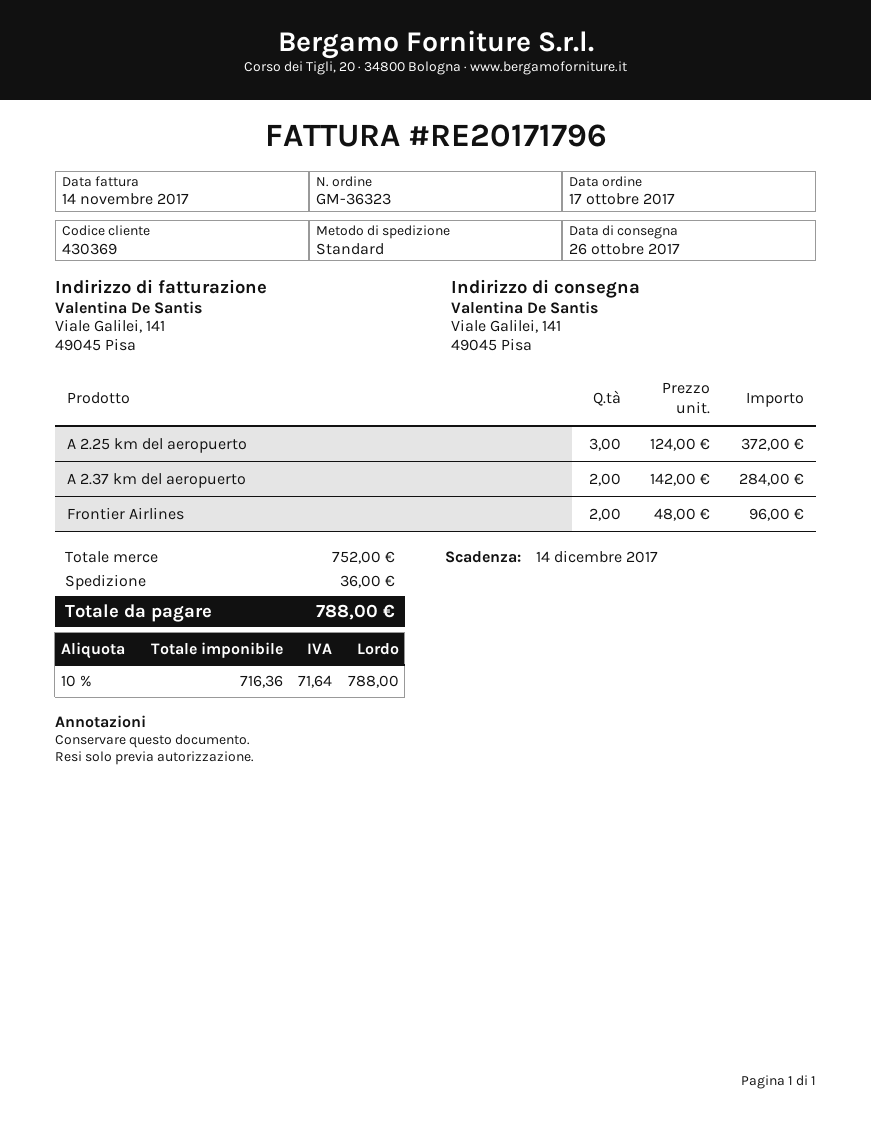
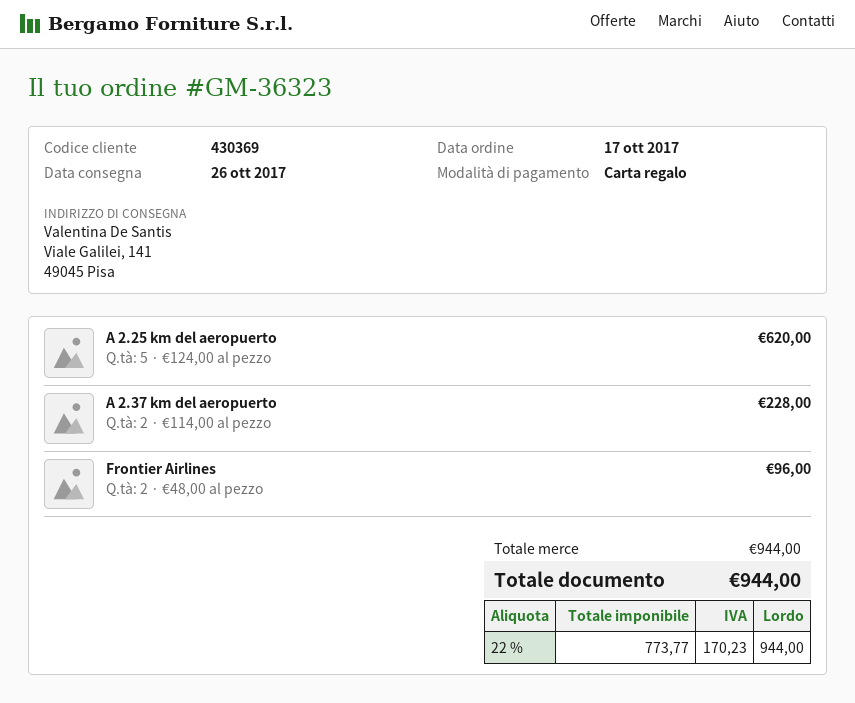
A 2.25 km del aeropuerto: 3 x 124.00 = 372.00 -> 5 x 124.00 = 620.00
A 2.37 km del aeropuerto: 2 x 142.00 = 284.00 -> 2 x 114.00 = 228.00
subtotal: 752.00 -> 944.00
shipping: 36.00 -> none
net: 716.36 -> 773.77
tax: 10% = 71.64 -> 22% = 170.23
total: 788.00 -> 944.00

